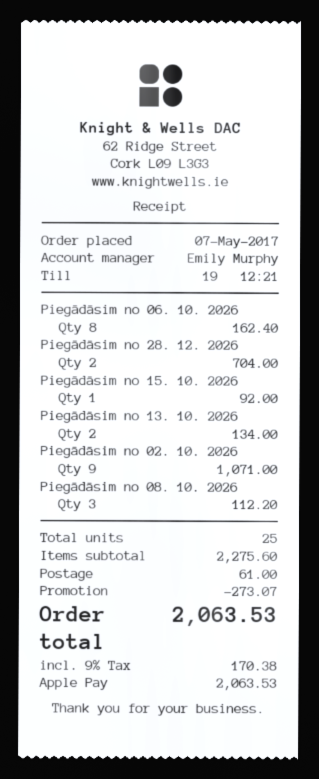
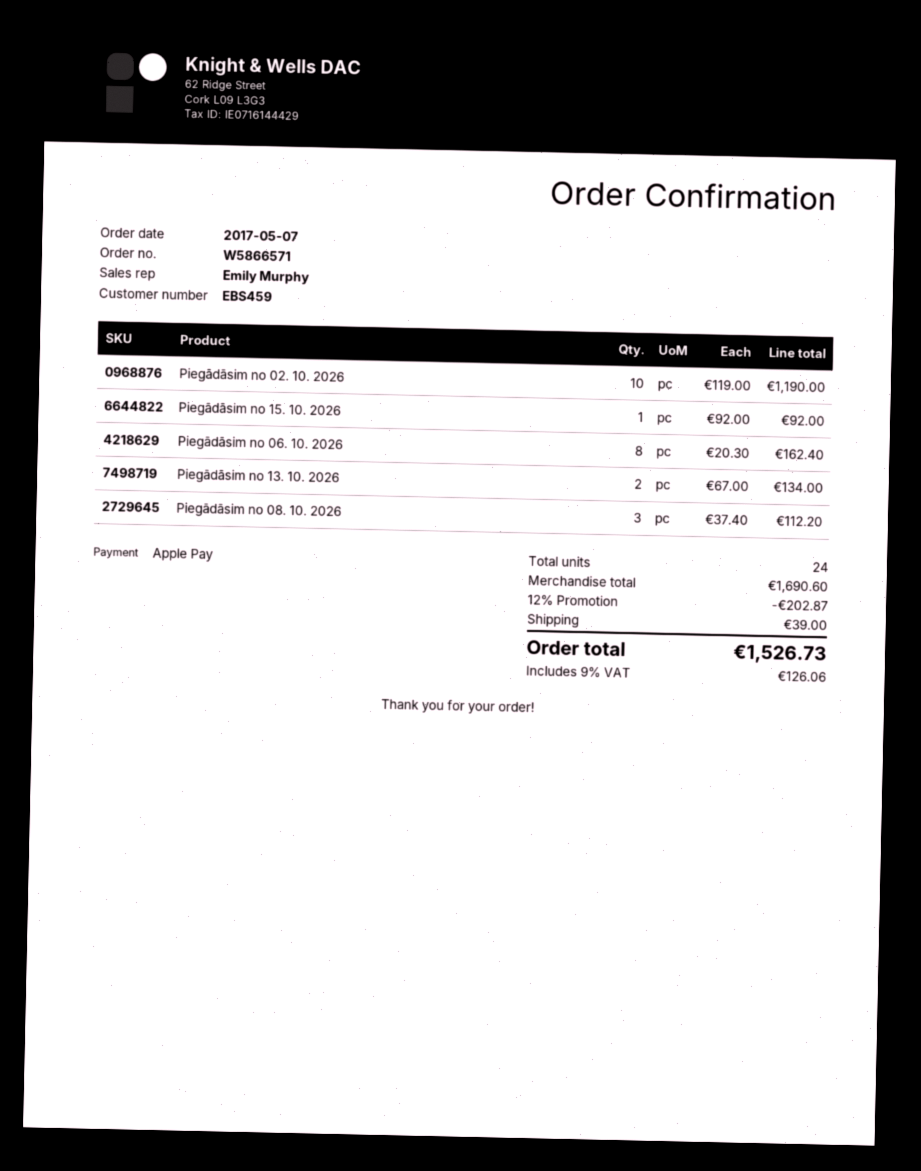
Piegādāsim no 28. 12. 2026: 2 for 704.00 -> none
Piegādāsim no 02. 10. 2026: 9 for 1071.00 -> 10 for 1190.00
total quantity: 25 -> 24
subtotal: 2275.60 -> 1690.60
discount: 273.07 -> 202.87
shipping: 61.00 -> 39.00
tax: 9% = 170.38 -> 9% = 126.06
total: 2063.53 -> 1526.73

